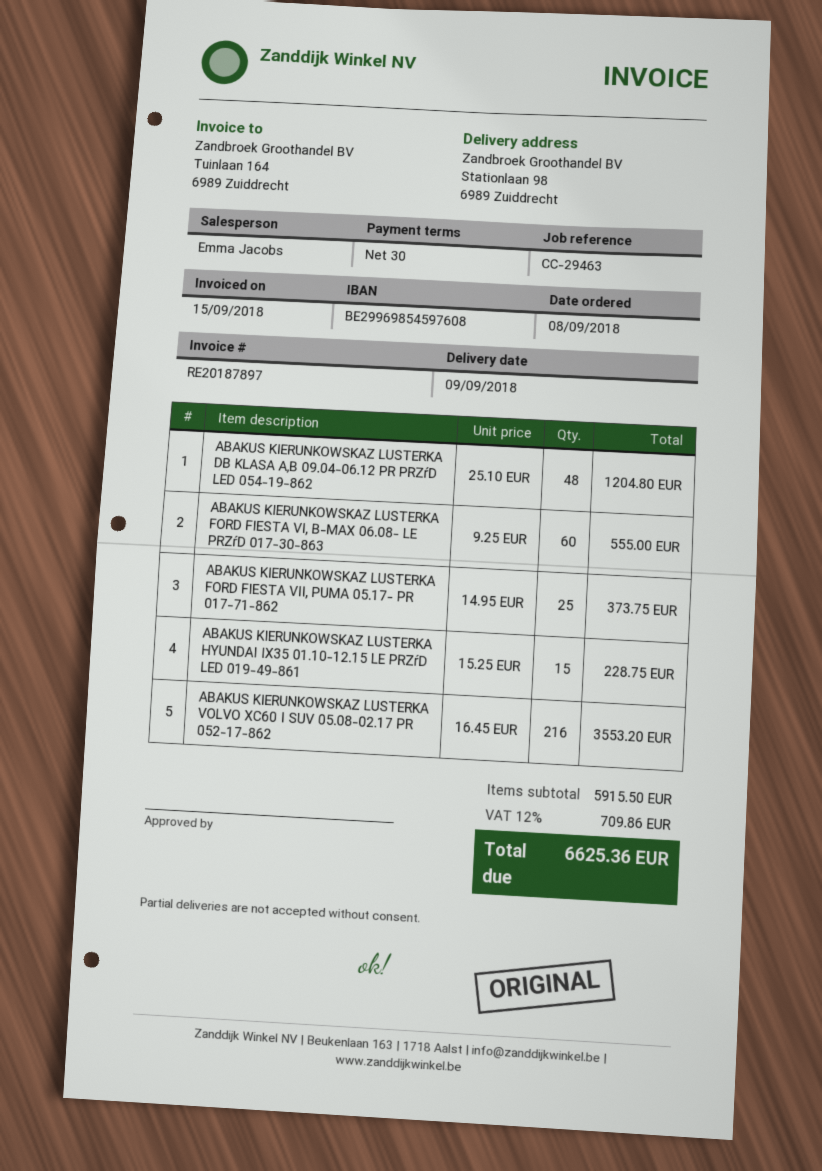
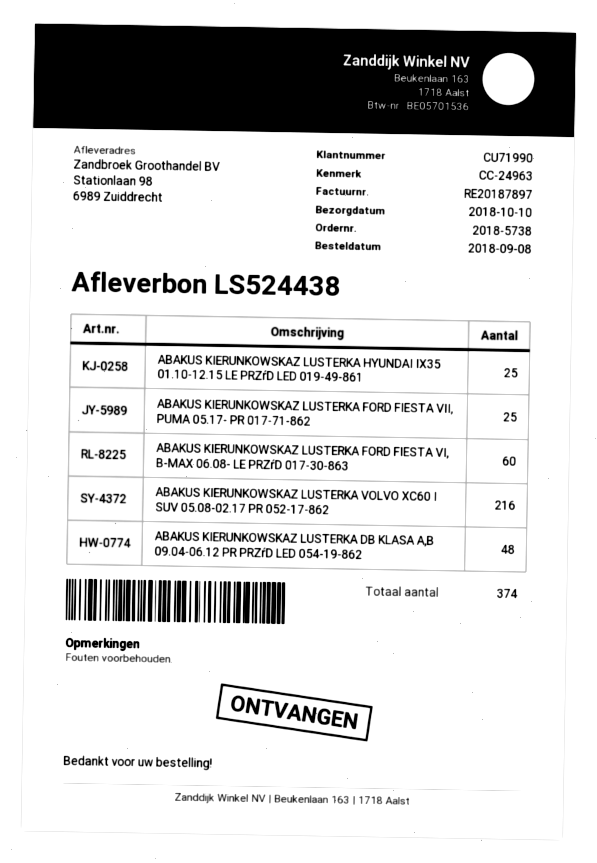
delivery date: 2018-09-09 -> 2018-10-10
reference: CC-29463 -> CC-24963
ABAKUS KIERUNKOWSKAZ LUSTERKA HYUNDAI IX35 01.10-12.15 LE PRZŕD LED 019-49-861: 15 -> 25

